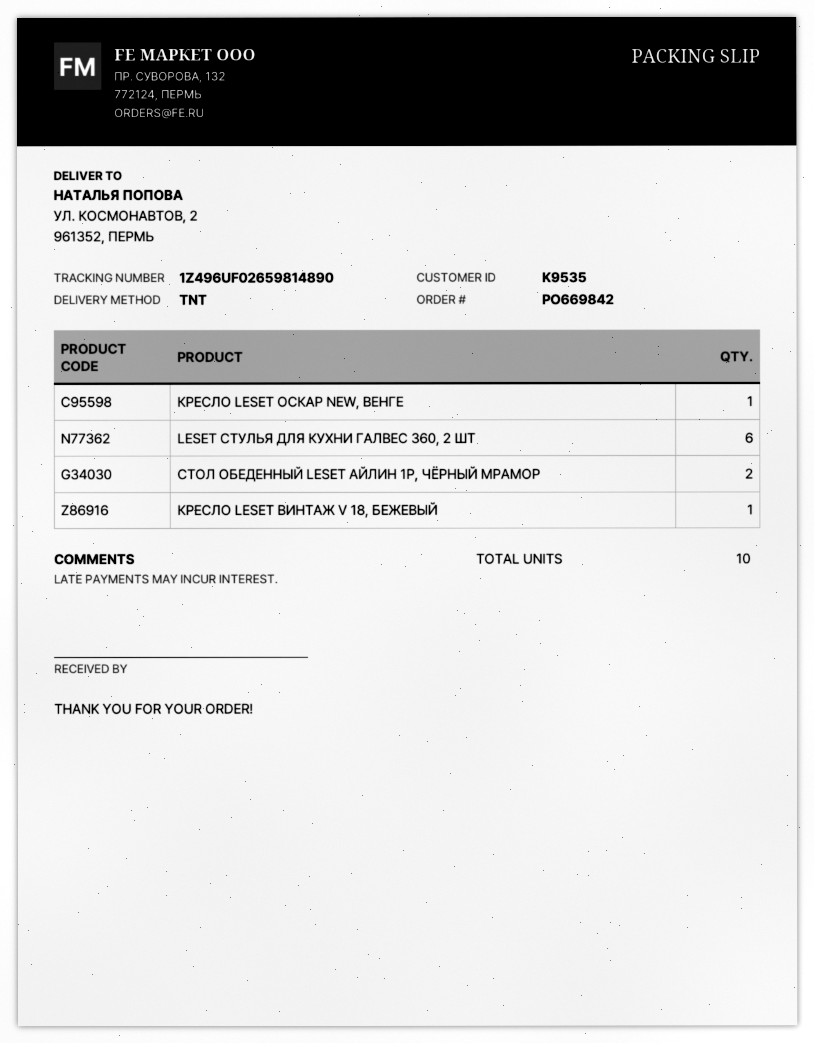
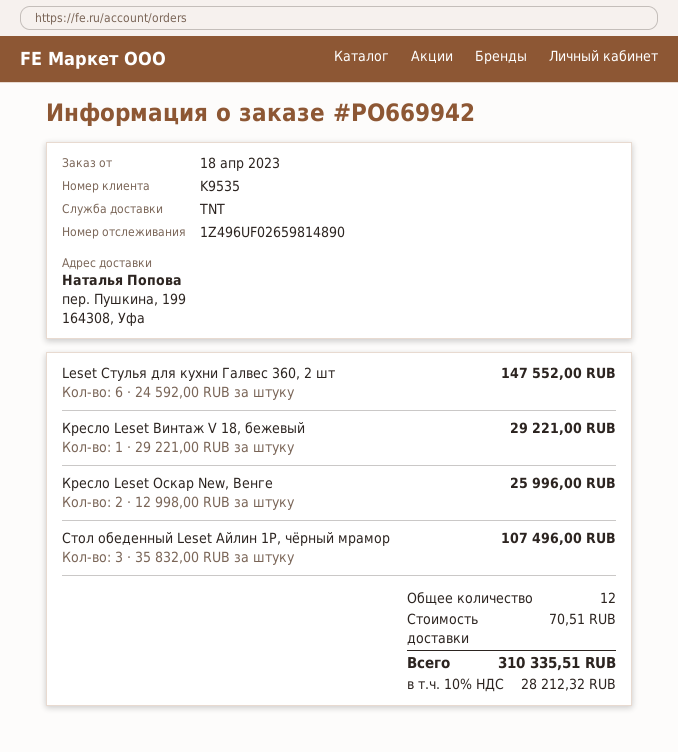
order number: PO669842 -> PO669942
ship to: УЛ. КОСМОНАВТОВ, 2, 961352, ПЕРМЬ -> пер. Пушкина, 199, 164308, Уфа
КРЕСЛО LESET ОСКАР NEW, ВЕНГЕ: 1 -> 2
СТОЛ ОБЕДЕННЫЙ LESET АЙЛИН 1Р, ЧЁРНЫЙ МРАМОР: 2 -> 3
total quantity: 10 -> 12

